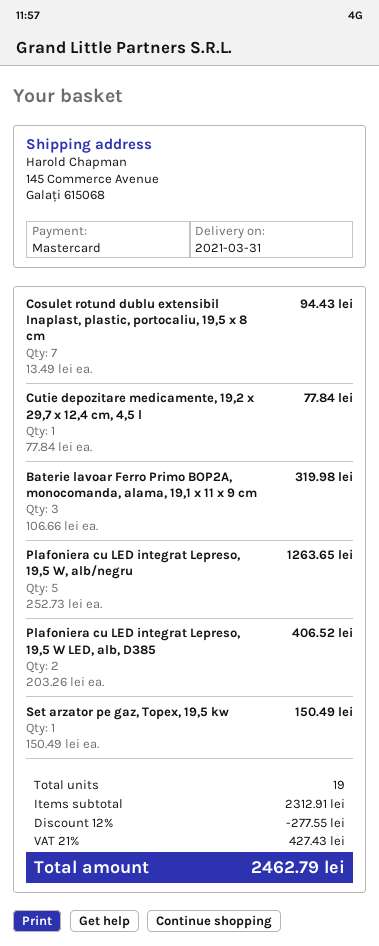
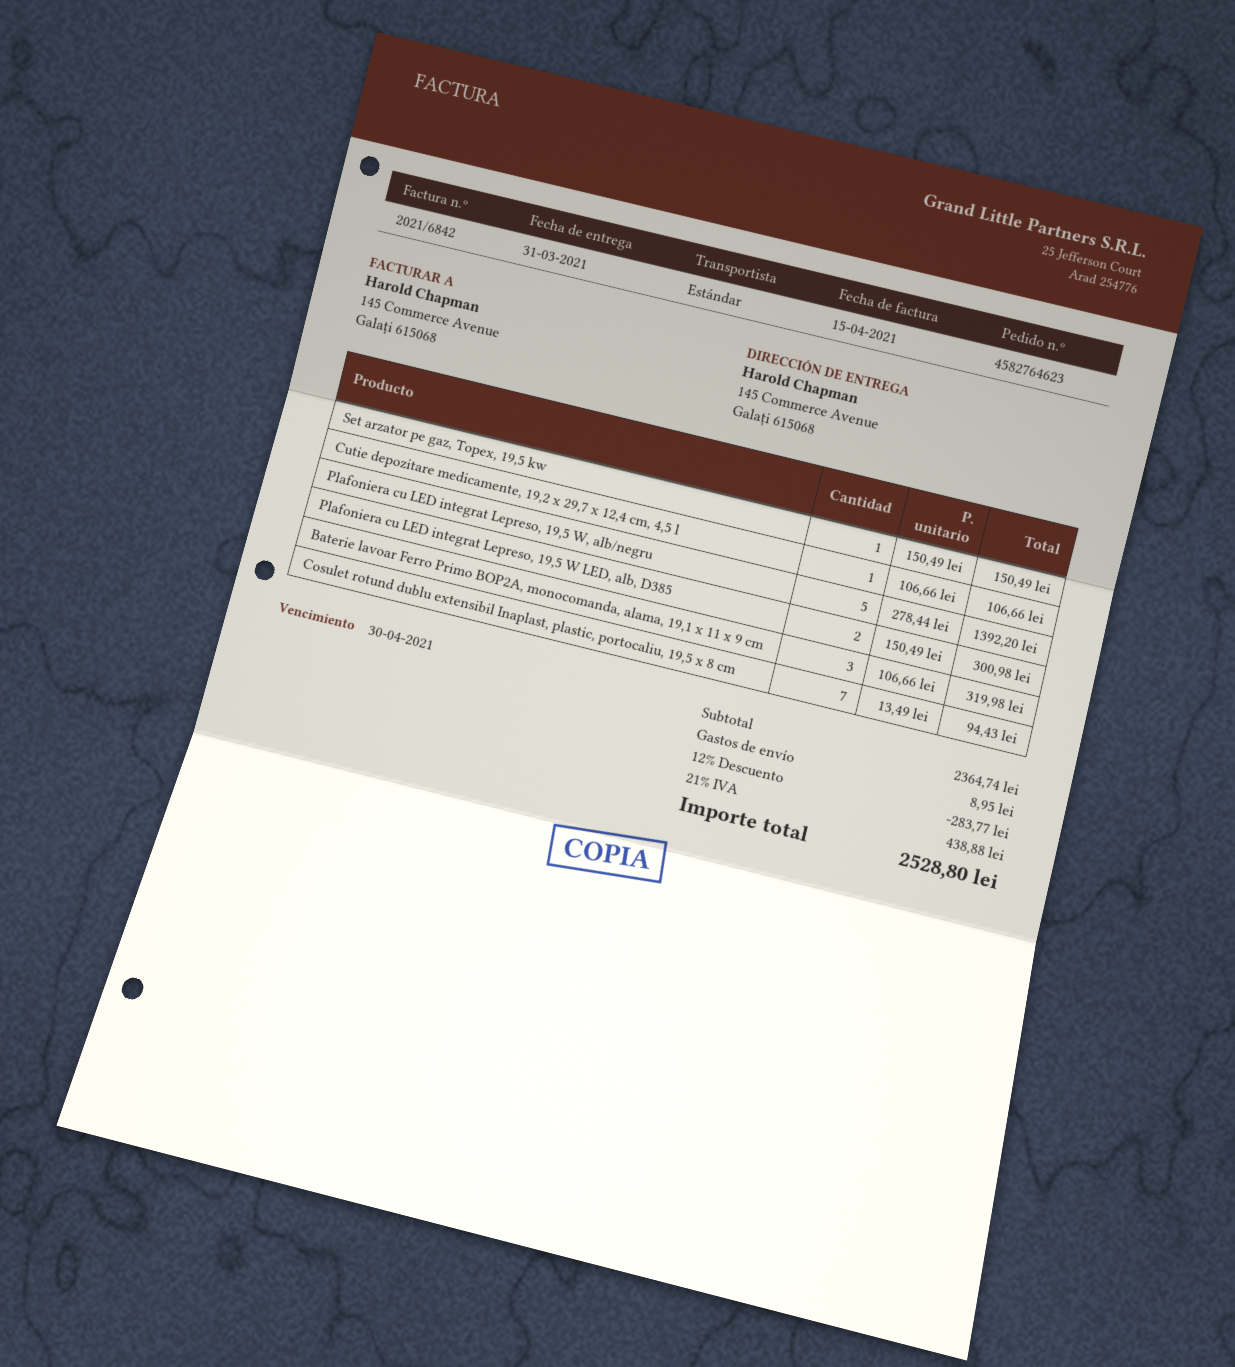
Cutie depozitare medicamente, 19,2 x 29,7 x 12,4 cm, 4,5 l: 1 x 77.84 = 77.84 -> 1 x 106.66 = 106.66
Plafoniera cu LED integrat Lepreso, 19,5 W, alb/negru: 5 x 252.73 = 1263.65 -> 5 x 278.44 = 1392.20
Plafoniera cu LED integrat Lepreso, 19,5 W LED, alb, D385: 2 x 203.26 = 406.52 -> 2 x 150.49 = 300.98
subtotal: 2312.91 -> 2364.74
discount: 12% = 277.55 -> 12% = 283.77
shipping: none -> 8.95
tax: 21% = 427.43 -> 21% = 438.88
total: 2462.79 -> 2528.80

